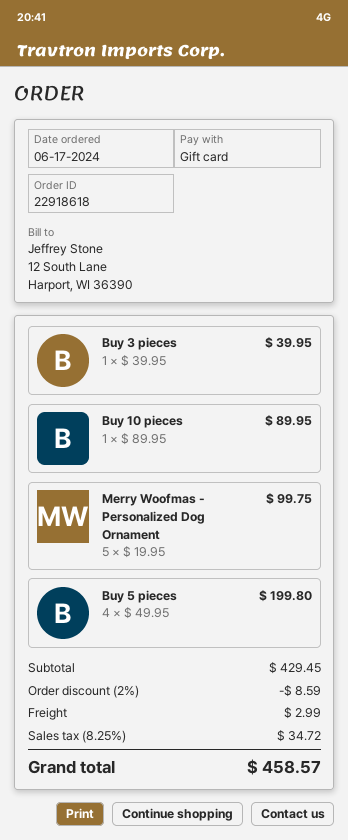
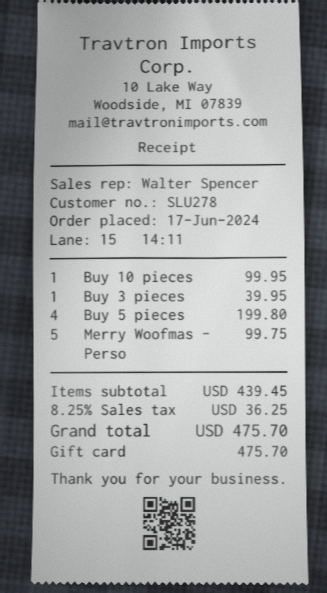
Buy 10 pieces: 1 for 89.95 -> 1 for 99.95
subtotal: 429.45 -> 439.45
discount: 2% = 8.59 -> none
shipping: 2.99 -> none
tax: 8.25% = 34.72 -> 8.25% = 36.25
total: 458.57 -> 475.70

